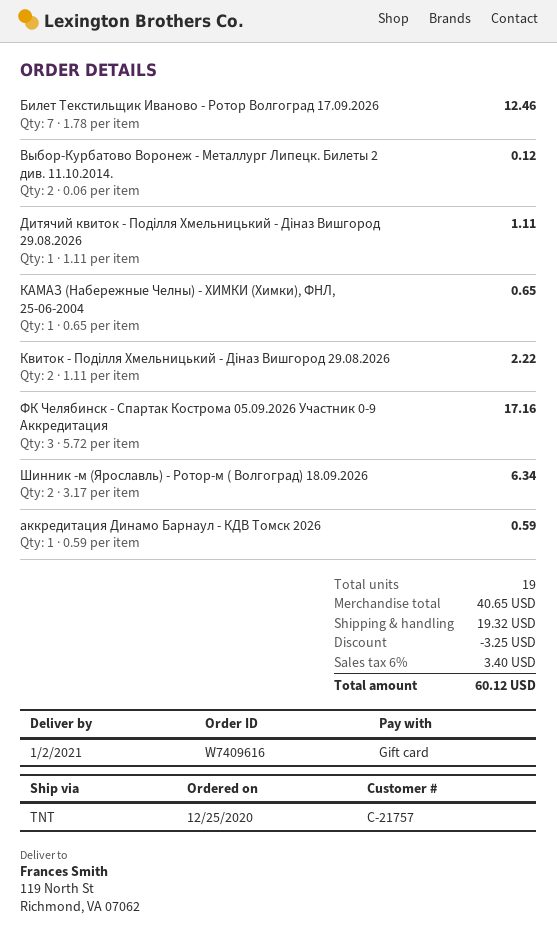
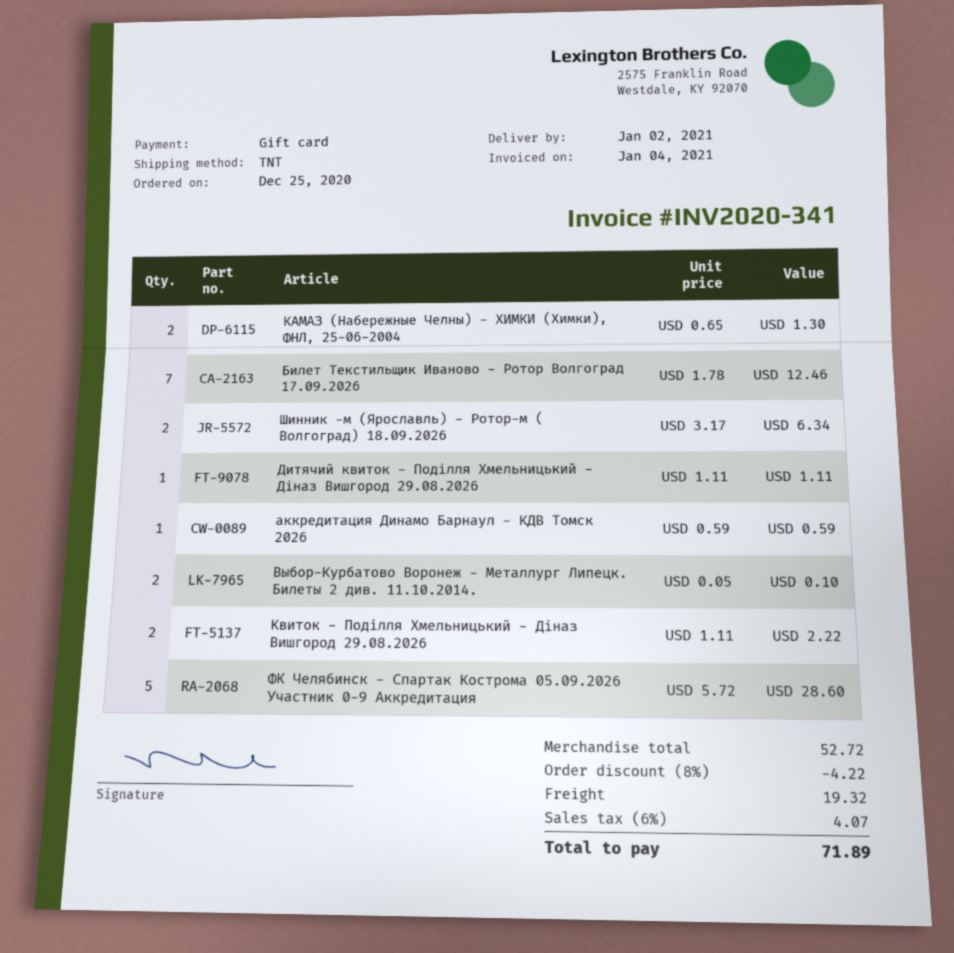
Выбор-Курбатово Воронеж - Металлург Липецк. Билеты 2 див. 11.10.2014.: 2 x 0.06 = 0.12 -> 2 x 0.05 = 0.10
КАМАЗ (Набережные Челны) - ХИМКИ (Химки), ФНЛ, 25-06-2004: 1 x 0.65 = 0.65 -> 2 x 0.65 = 1.30
ФК Челябинск - Спартак Кострома 05.09.2026 Участник 0-9 Аккредитация: 3 x 5.72 = 17.16 -> 5 x 5.72 = 28.60
subtotal: 40.65 -> 52.72
discount: 3.25 -> 4.22
tax: 6% = 3.40 -> 6% = 4.07
total: 60.12 -> 71.89

